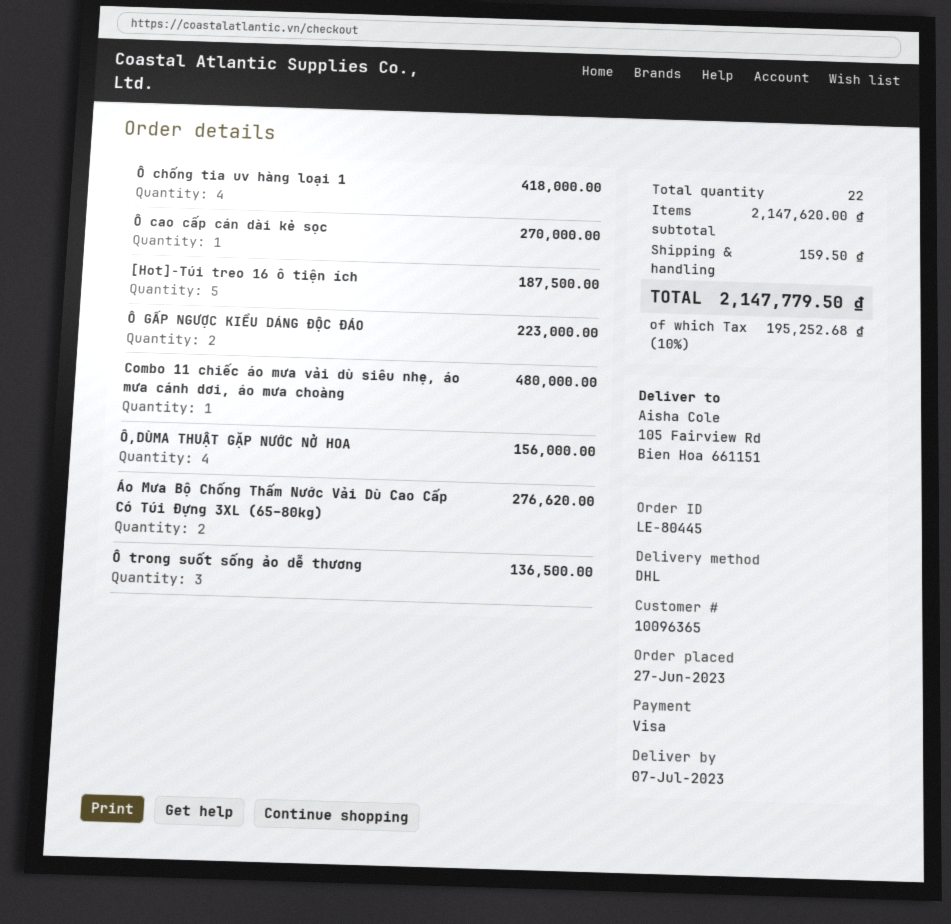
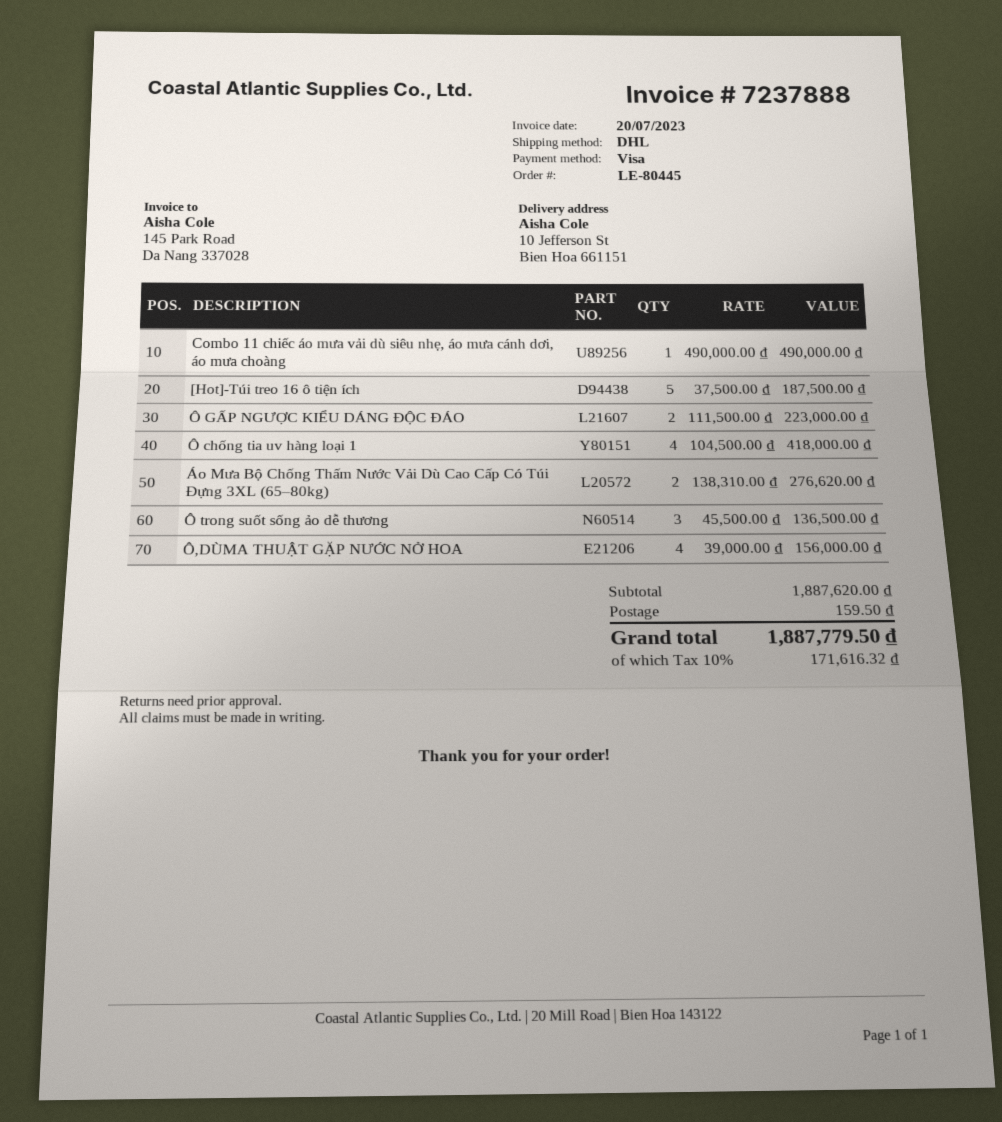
ship to: 105 Fairview Rd, Bien Hoa 661151 -> 10 Jefferson St, Bien Hoa 661151
Ô cao cấp cán dài kẻ sọc: 1 for 270000.00 -> none
Combo 11 chiếc áo mưa vải dù siêu nhẹ, áo mưa cánh dơi, áo mưa choàng: 1 for 480000.00 -> 1 for 490000.00
subtotal: 2147620.00 -> 1887620.00
tax: 10% = 195252.68 -> 10% = 171616.32
total: 2147779.50 -> 1887779.50

